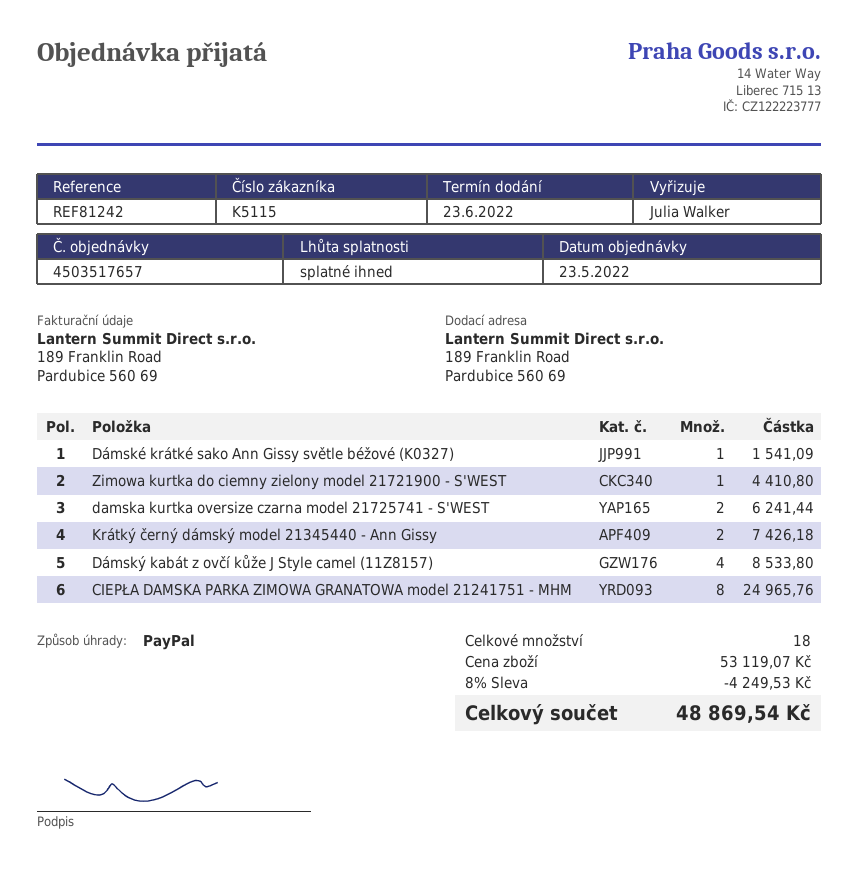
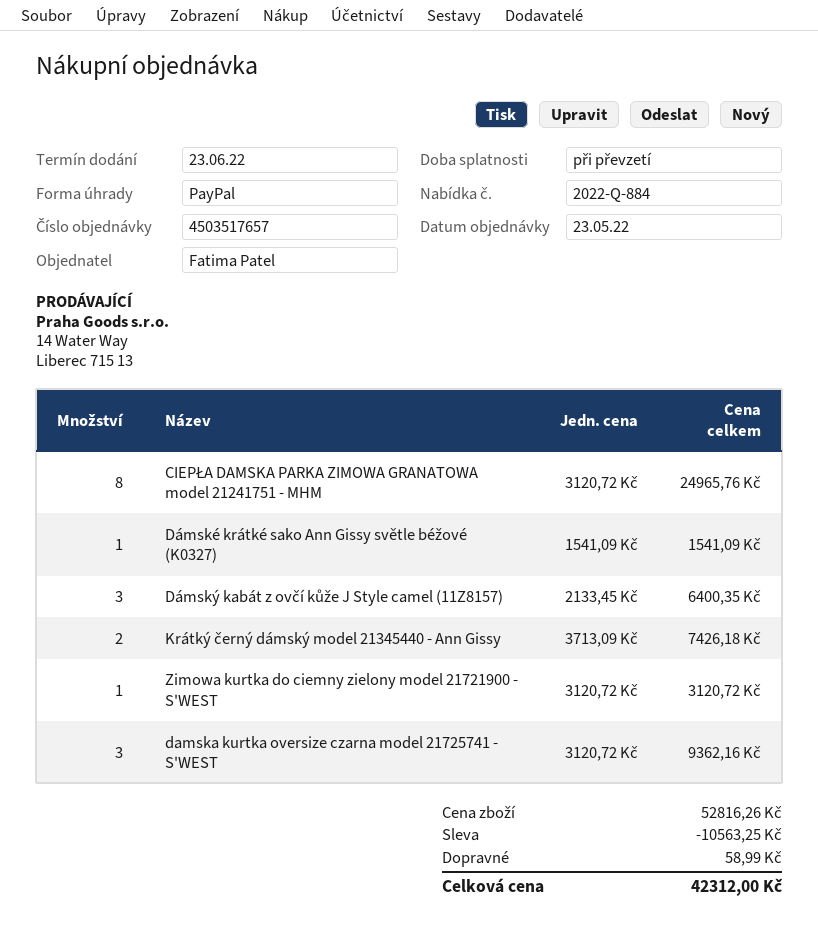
Zimowa kurtka do ciemny zielony model 21721900 - S'WEST: 1 for 4410.80 -> 1 for 3120.72
damska kurtka oversize czarna model 21725741 - S'WEST: 2 for 6241.44 -> 3 for 9362.16
Dámský kabát z ovčí kůže J Style camel (11Z8157): 4 for 8533.80 -> 3 for 6400.35
subtotal: 53119.07 -> 52816.26
discount: 4249.53 -> 10563.25
shipping: none -> 58.99
total: 48869.54 -> 42312.00

